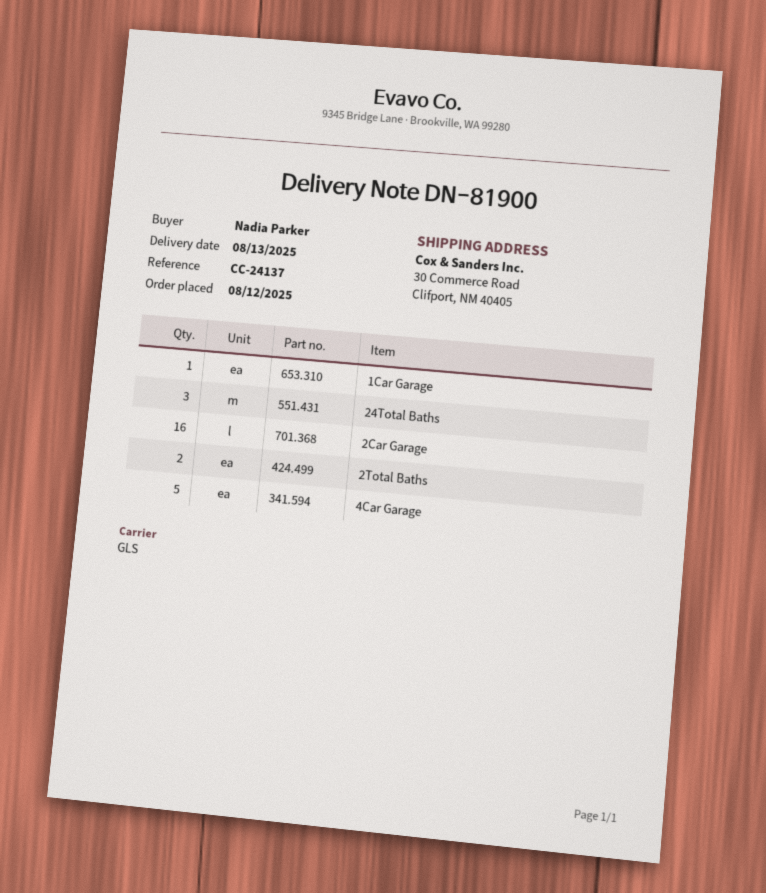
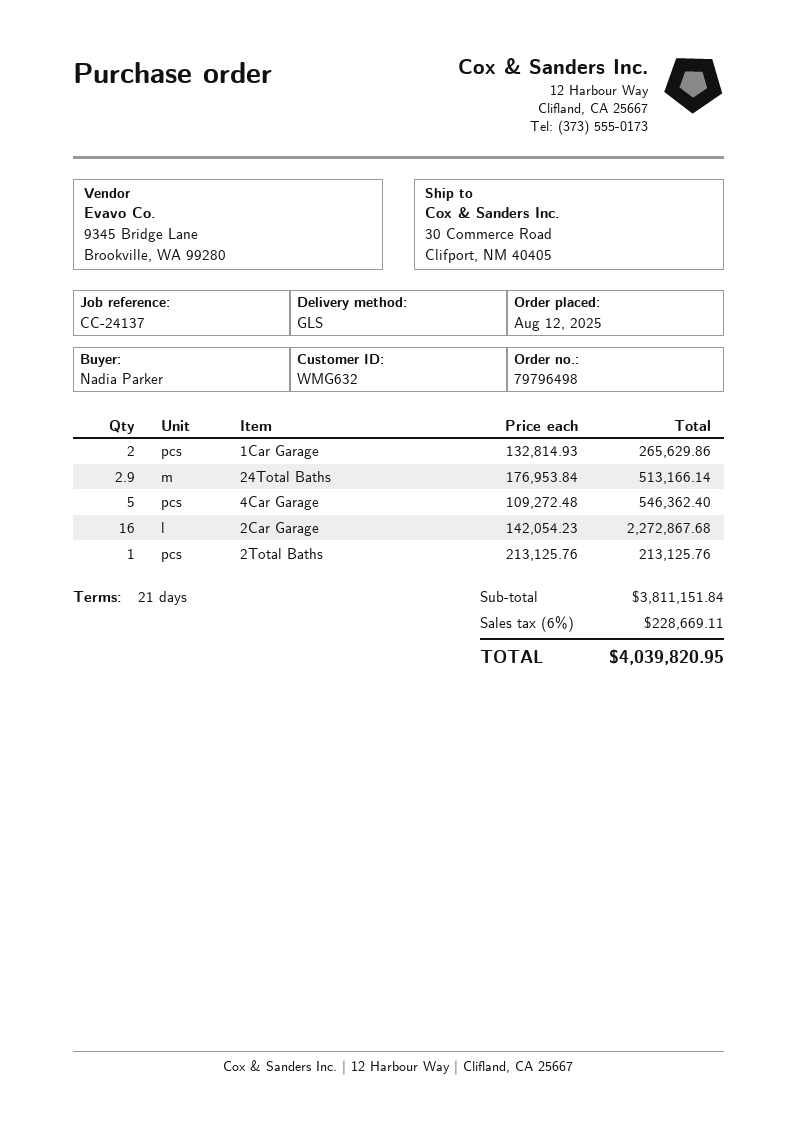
1Car Garage: 1 -> 2
24Total Baths: 3 -> 2.9
2Total Baths: 2 -> 1

